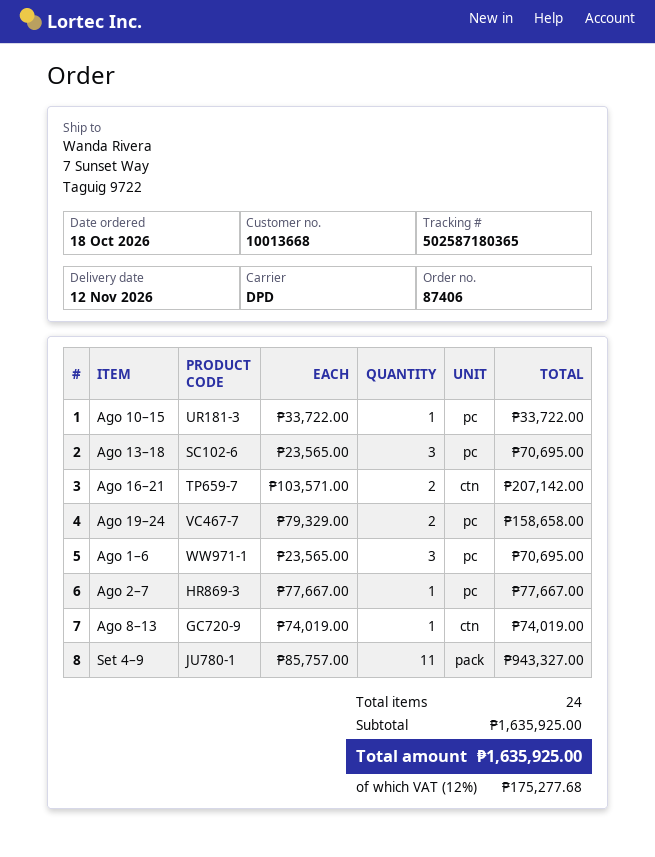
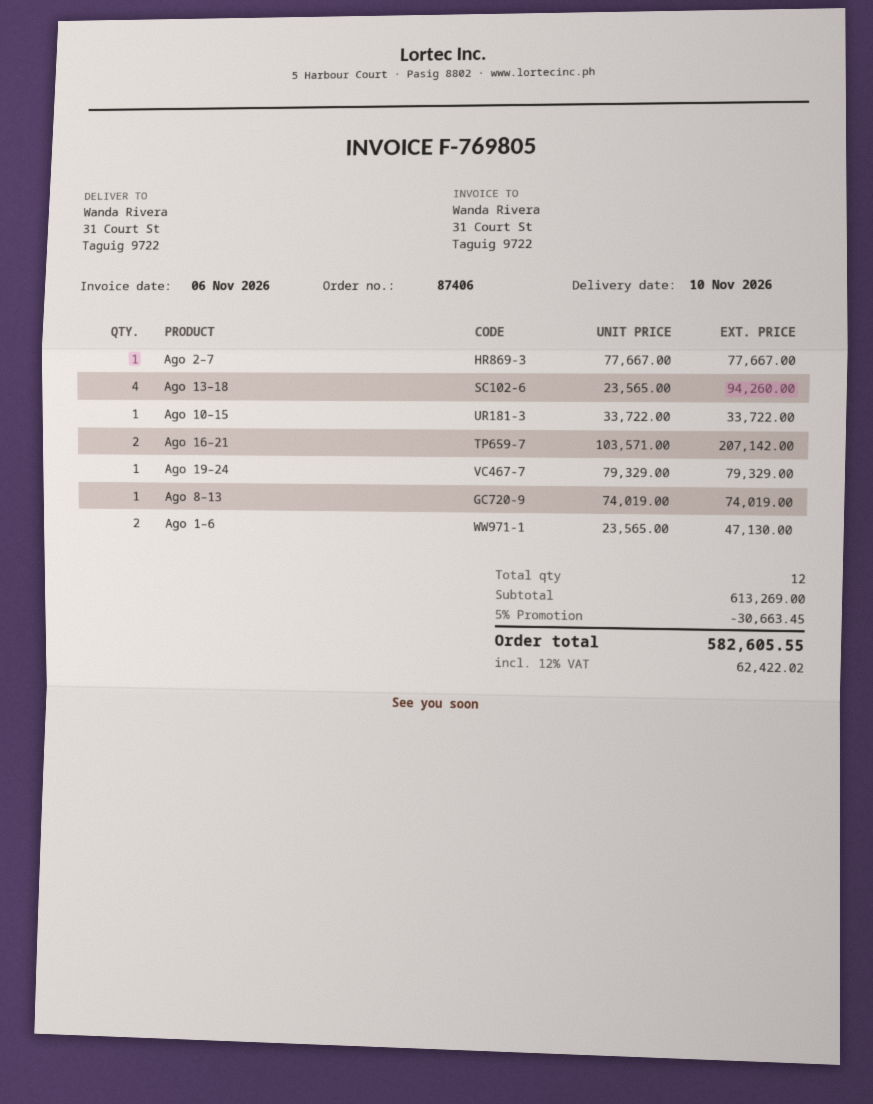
delivery date: 2026-11-12 -> 2026-11-10
ship to: 7 Sunset Way, Taguig 9722 -> 31 Court St, Taguig 9722
Ago 13–18: 3 x 23565.00 = 70695.00 -> 4 x 23565.00 = 94260.00
Ago 19–24: 2 x 79329.00 = 158658.00 -> 1 x 79329.00 = 79329.00
Ago 1–6: 3 x 23565.00 = 70695.00 -> 2 x 23565.00 = 47130.00
Set 4–9: 11 x 85757.00 = 943327.00 -> none
total quantity: 24 -> 12
subtotal: 1635925.00 -> 613269.00
discount: none -> 5% = 30663.45
tax: 12% = 175277.68 -> 12% = 62422.02
total: 1635925.00 -> 582605.55

